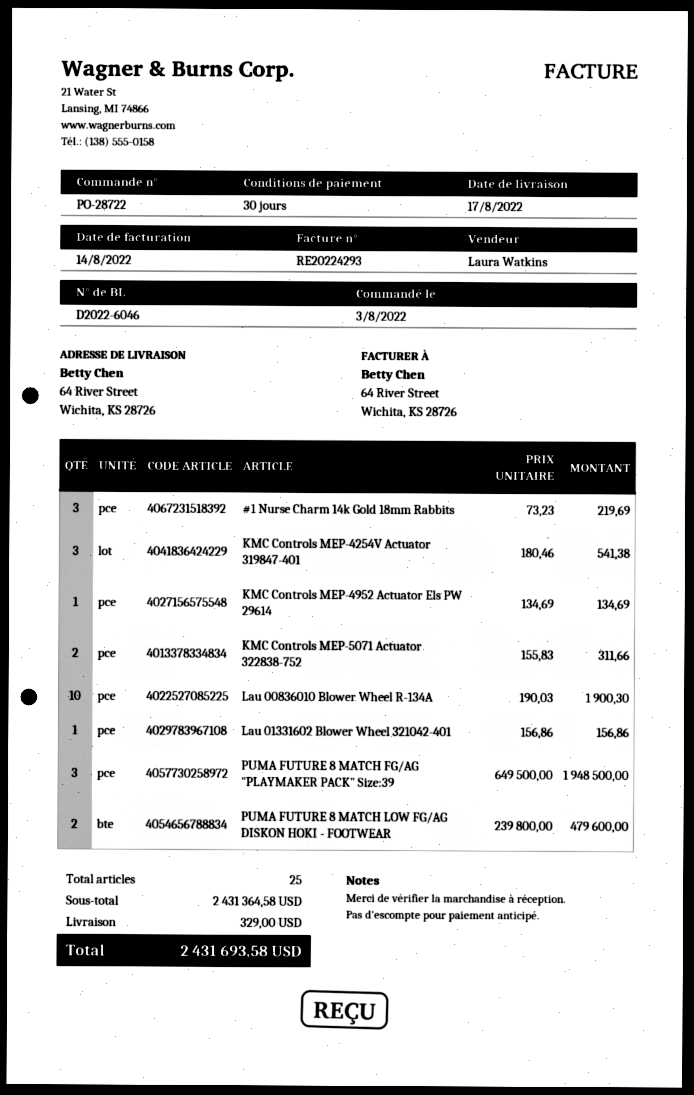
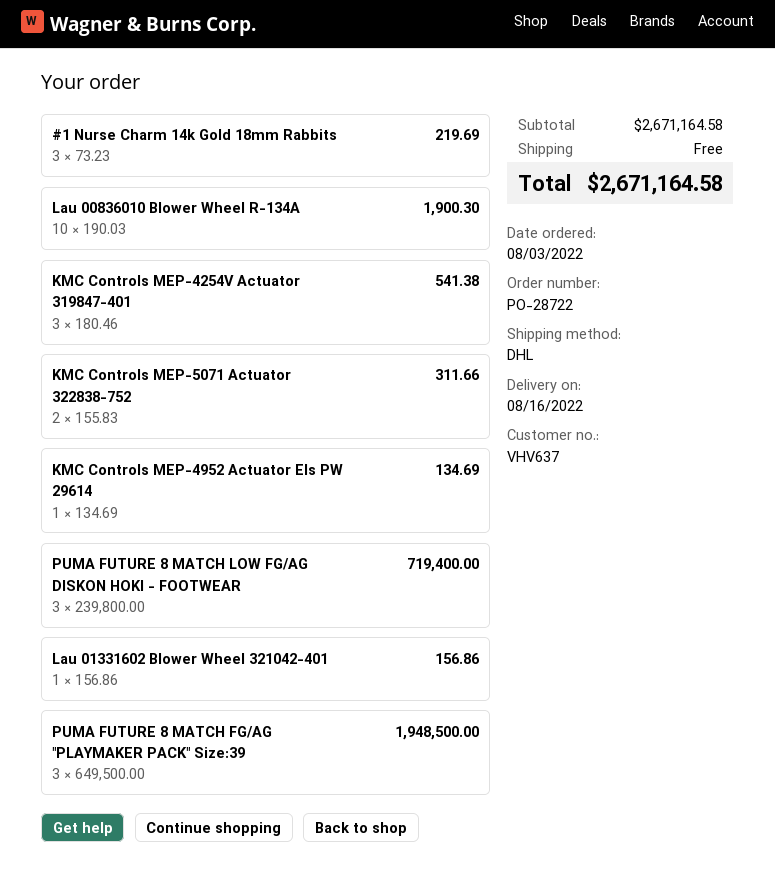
delivery date: 2022-08-17 -> 2022-08-16
PUMA FUTURE 8 MATCH LOW FG/AG DISKON HOKI - FOOTWEAR: 2 x 239800.00 = 479600.00 -> 3 x 239800.00 = 719400.00
subtotal: 2431364.58 -> 2671164.58
shipping: 329.00 -> 0.00
total: 2431693.58 -> 2671164.58

